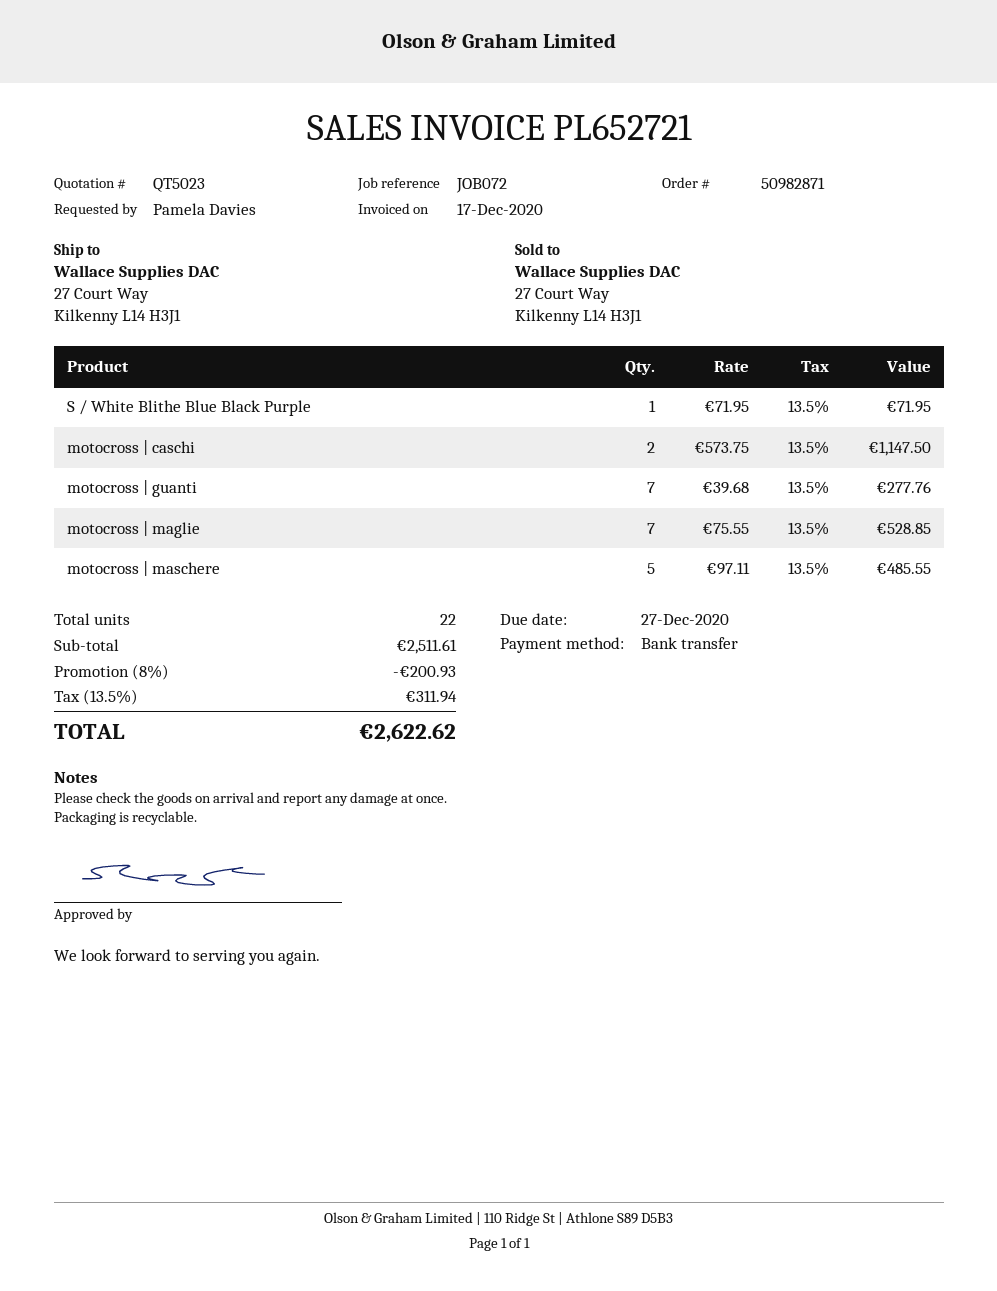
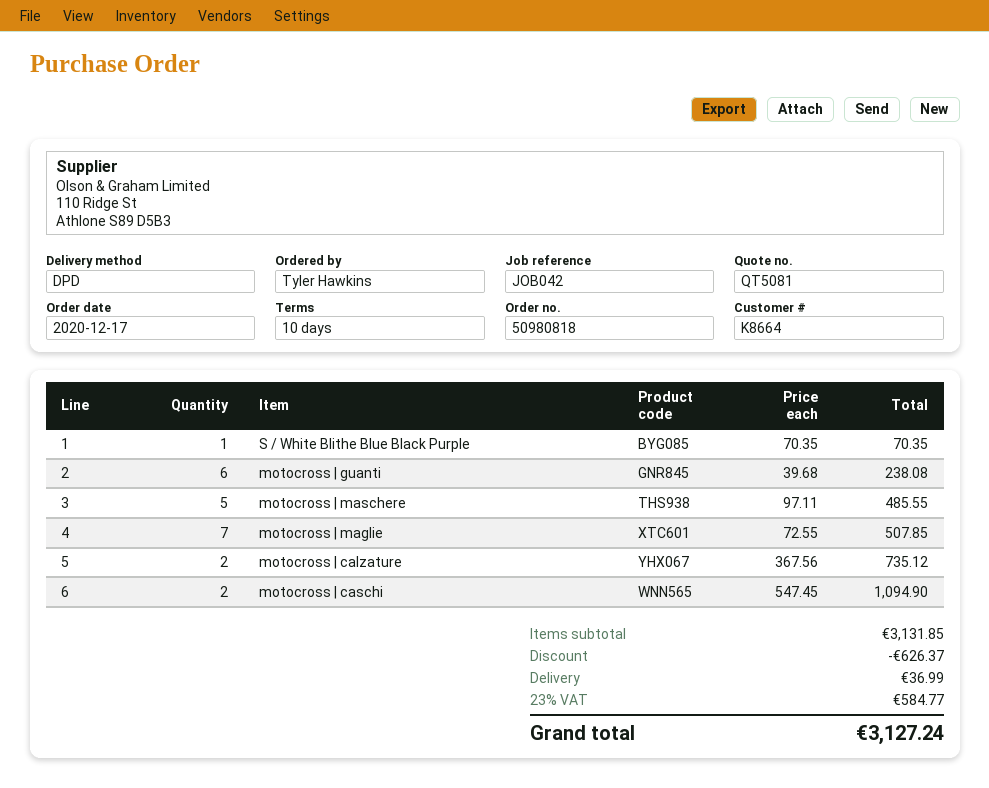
quote number: QT5023 -> QT5081
order number: 50982871 -> 50980818
reference: JOB072 -> JOB042
ordered by: Pamela Davies -> Tyler Hawkins
S / White Blithe Blue Black Purple: 1 x 71.95 = 71.95 -> 1 x 70.35 = 70.35
motocross | caschi: 2 x 573.75 = 1147.50 -> 2 x 547.45 = 1094.90
motocross | guanti: 7 x 39.68 = 277.76 -> 6 x 39.68 = 238.08
motocross | maglie: 7 x 75.55 = 528.85 -> 7 x 72.55 = 507.85
motocross | calzature: none -> 2 x 367.56 = 735.12
subtotal: 2511.61 -> 3131.85
discount: 200.93 -> 626.37
shipping: none -> 36.99
tax: 13.5% = 311.94 -> 23% = 584.77
total: 2622.62 -> 3127.24

